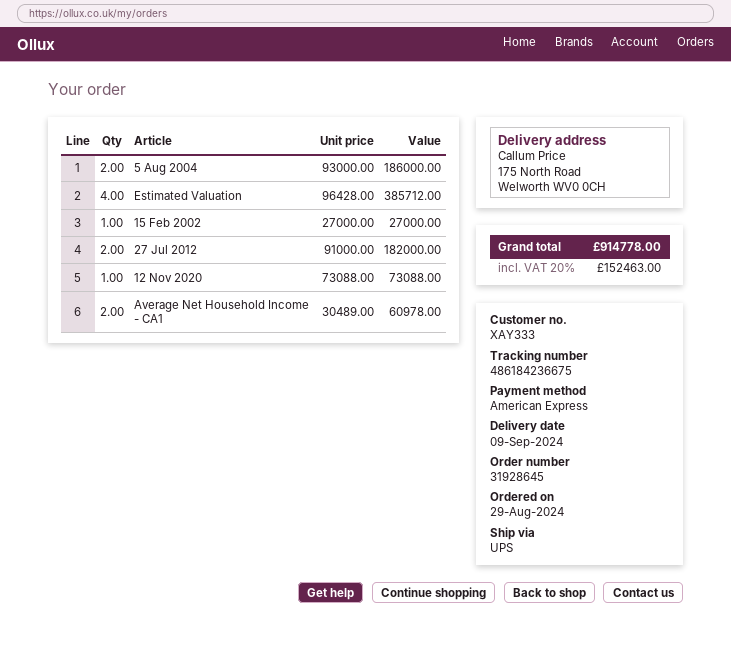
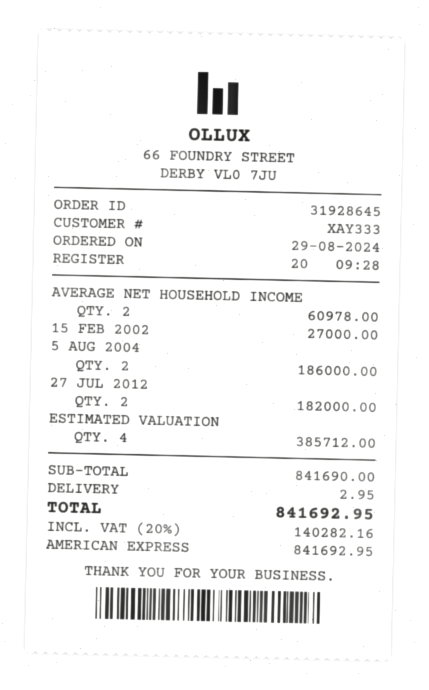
12 Nov 2020: 1 for 73088.00 -> none
shipping: none -> 2.95
tax: 20% = 152463.00 -> 20% = 140282.16
total: 914778.00 -> 841692.95

